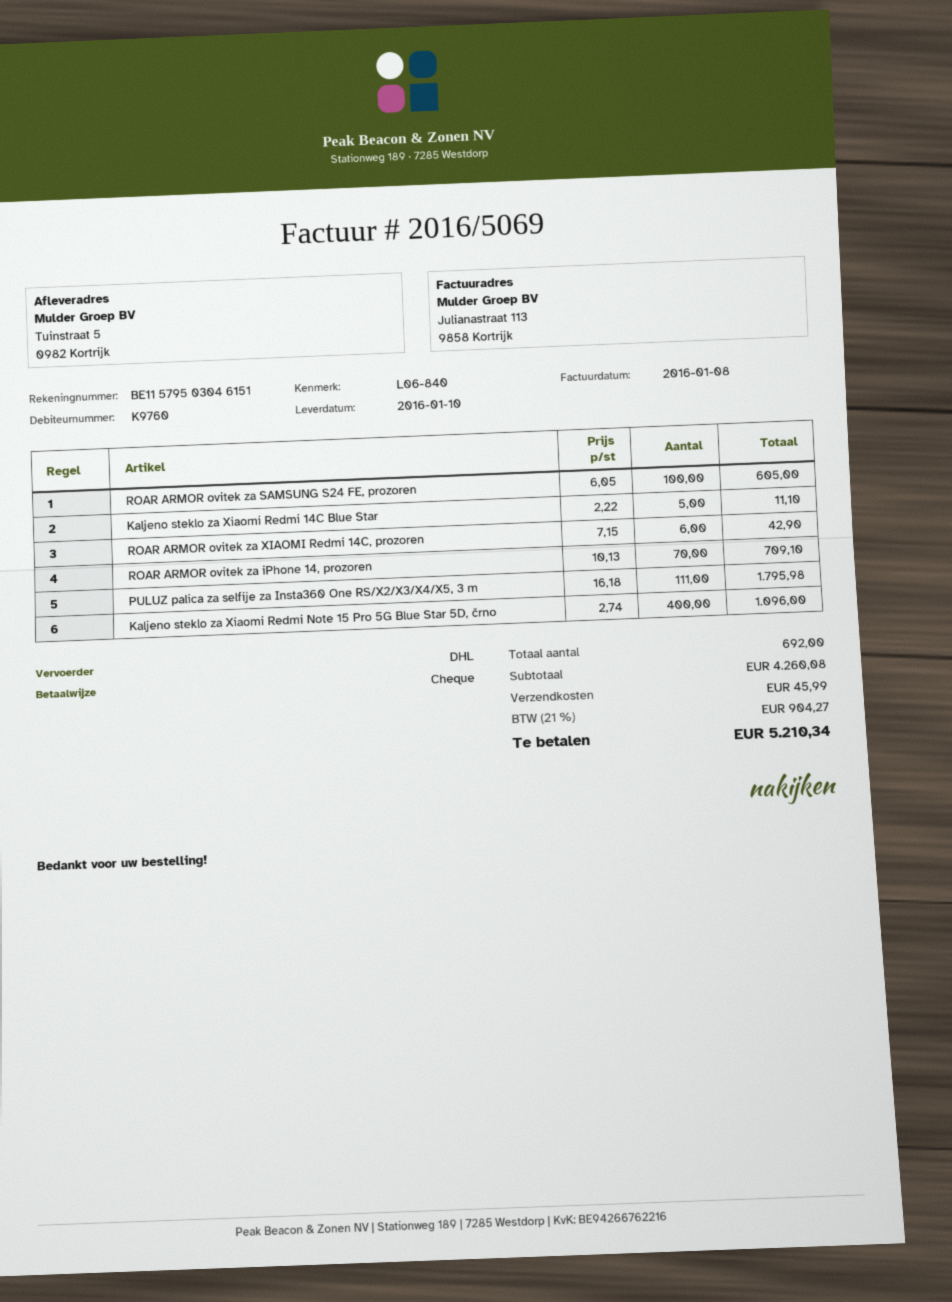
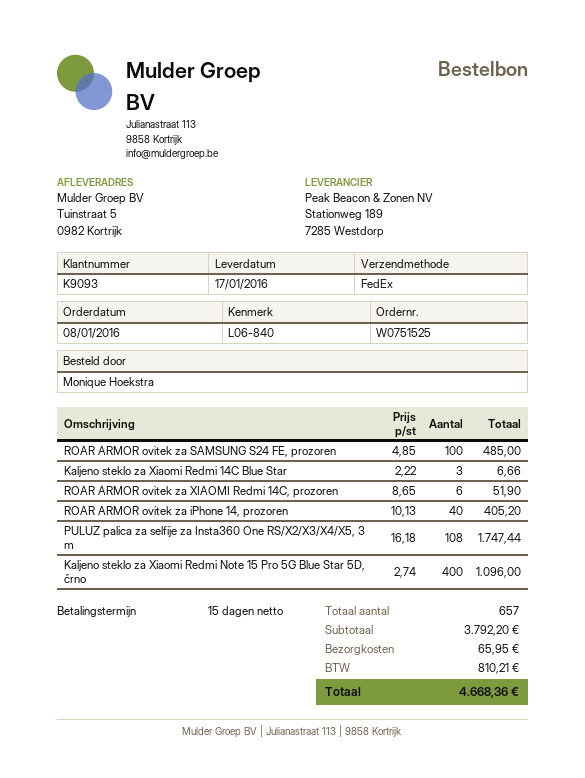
delivery date: 2016-01-10 -> 2016-01-17
customer number: K9760 -> K9093
shipping method: DHL -> FedEx
ROAR ARMOR ovitek za SAMSUNG S24 FE, prozoren: 100 x 6.05 = 605.00 -> 100 x 4.85 = 485.00
Kaljeno steklo za Xiaomi Redmi 14C Blue Star: 5 x 2.22 = 11.10 -> 3 x 2.22 = 6.66
ROAR ARMOR ovitek za XIAOMI Redmi 14C, prozoren: 6 x 7.15 = 42.90 -> 6 x 8.65 = 51.90
ROAR ARMOR ovitek za iPhone 14, prozoren: 70 x 10.13 = 709.10 -> 40 x 10.13 = 405.20
PULUZ palica za selfije za Insta360 One RS/X2/X3/X4/X5, 3 m: 111 x 16.18 = 1795.98 -> 108 x 16.18 = 1747.44
total quantity: 692 -> 657
subtotal: 4260.08 -> 3792.20
shipping: 45.99 -> 65.95
tax: 904.27 -> 810.21
total: 5210.34 -> 4668.36

